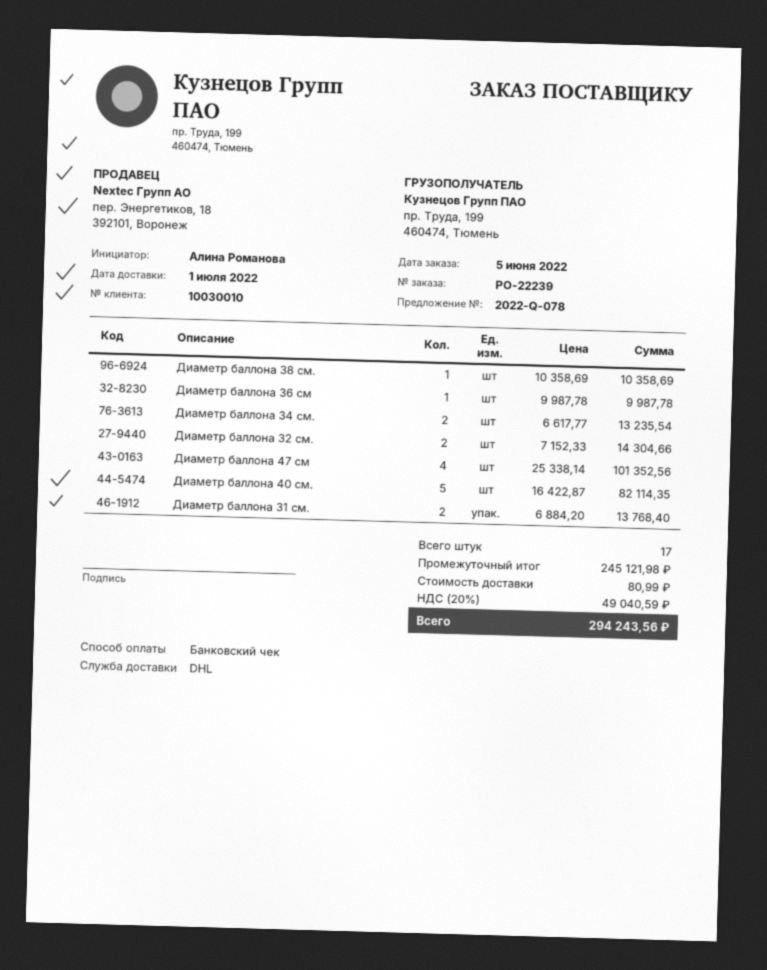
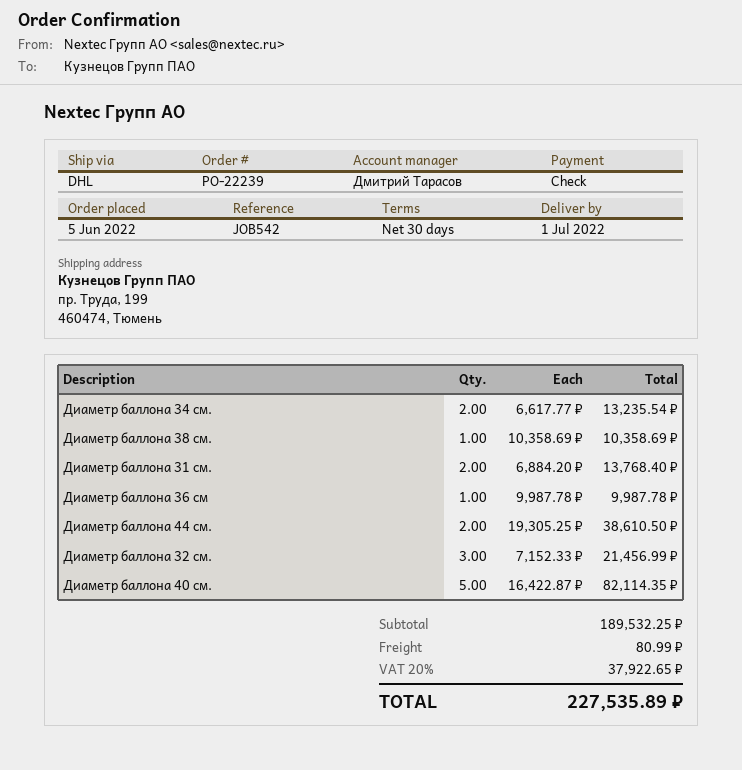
Диаметр баллона 32 см.: 2 x 7152.33 = 14304.66 -> 3 x 7152.33 = 21456.99
Диаметр баллона 47 см: 4 x 25338.14 = 101352.56 -> none
Диаметр баллона 44 см.: none -> 2 x 19305.25 = 38610.50
subtotal: 245121.98 -> 189532.25
tax: 20% = 49040.59 -> 20% = 37922.65
total: 294243.56 -> 227535.89

